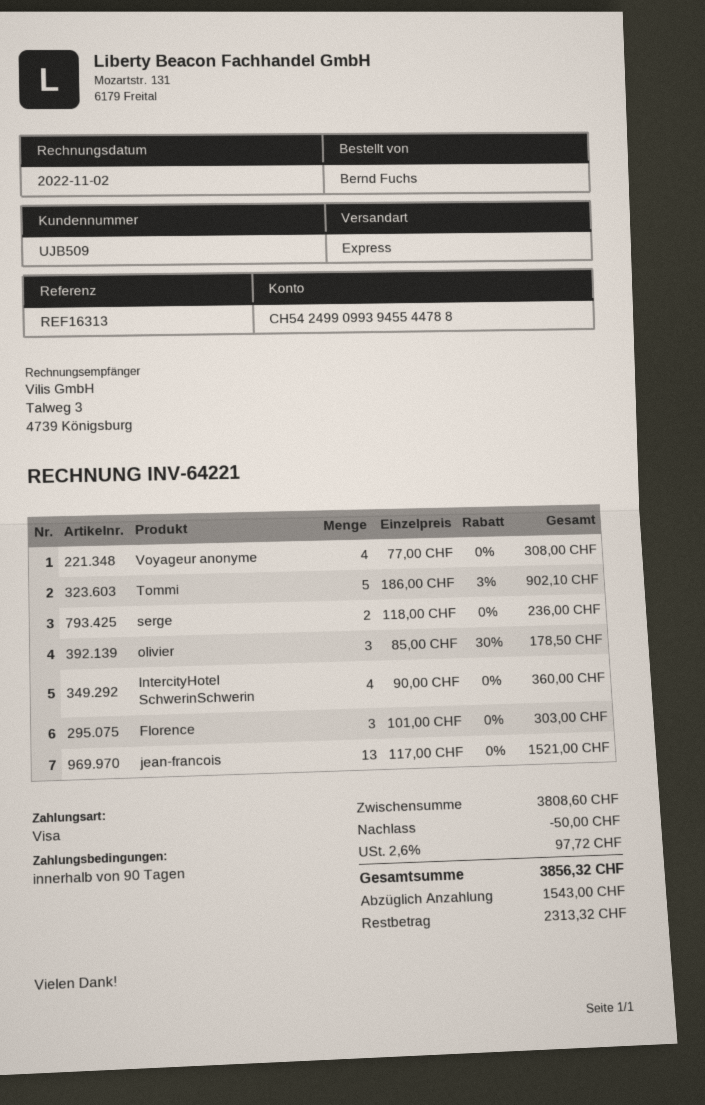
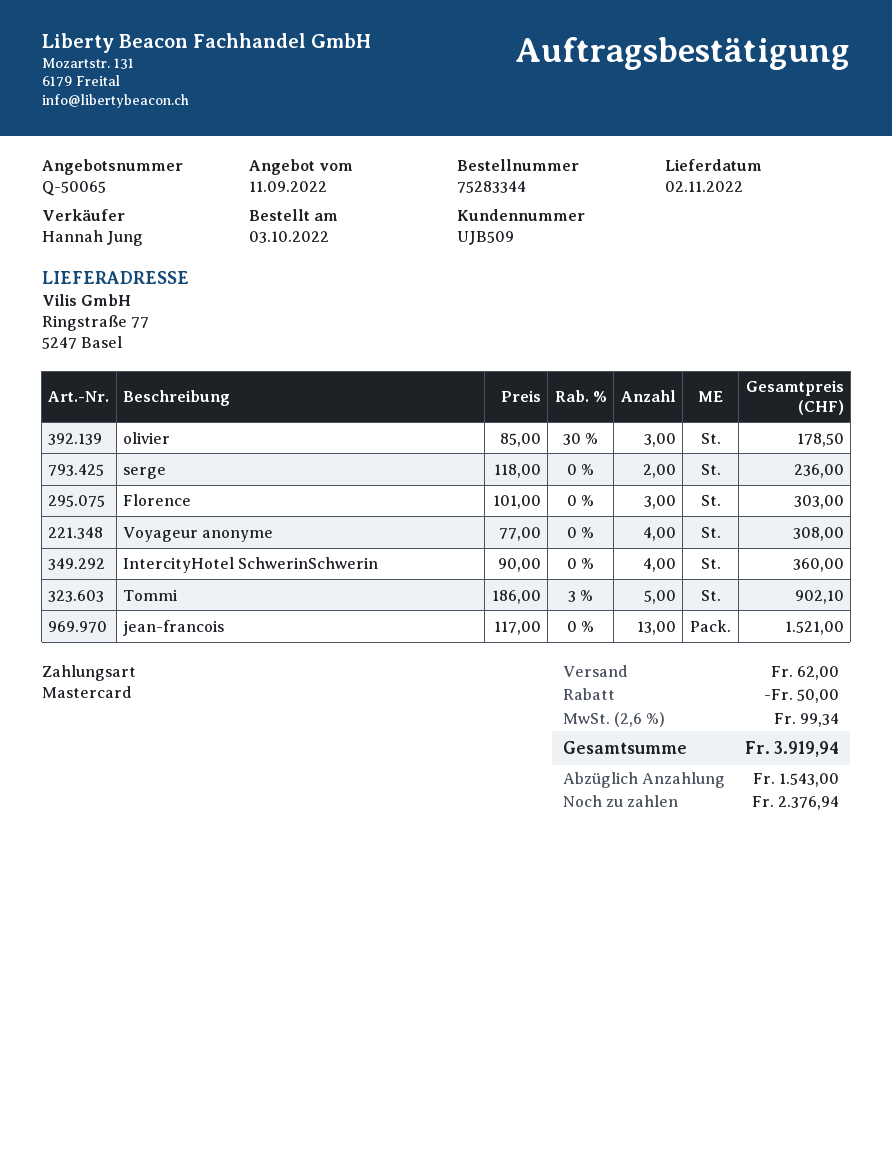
payment method: Visa -> Mastercard
shipping: none -> 62.00
tax: 2.6% = 97.72 -> 2.6% = 99.34
total: 3856.32 -> 3919.94
balance: 2313.32 -> 2376.94

